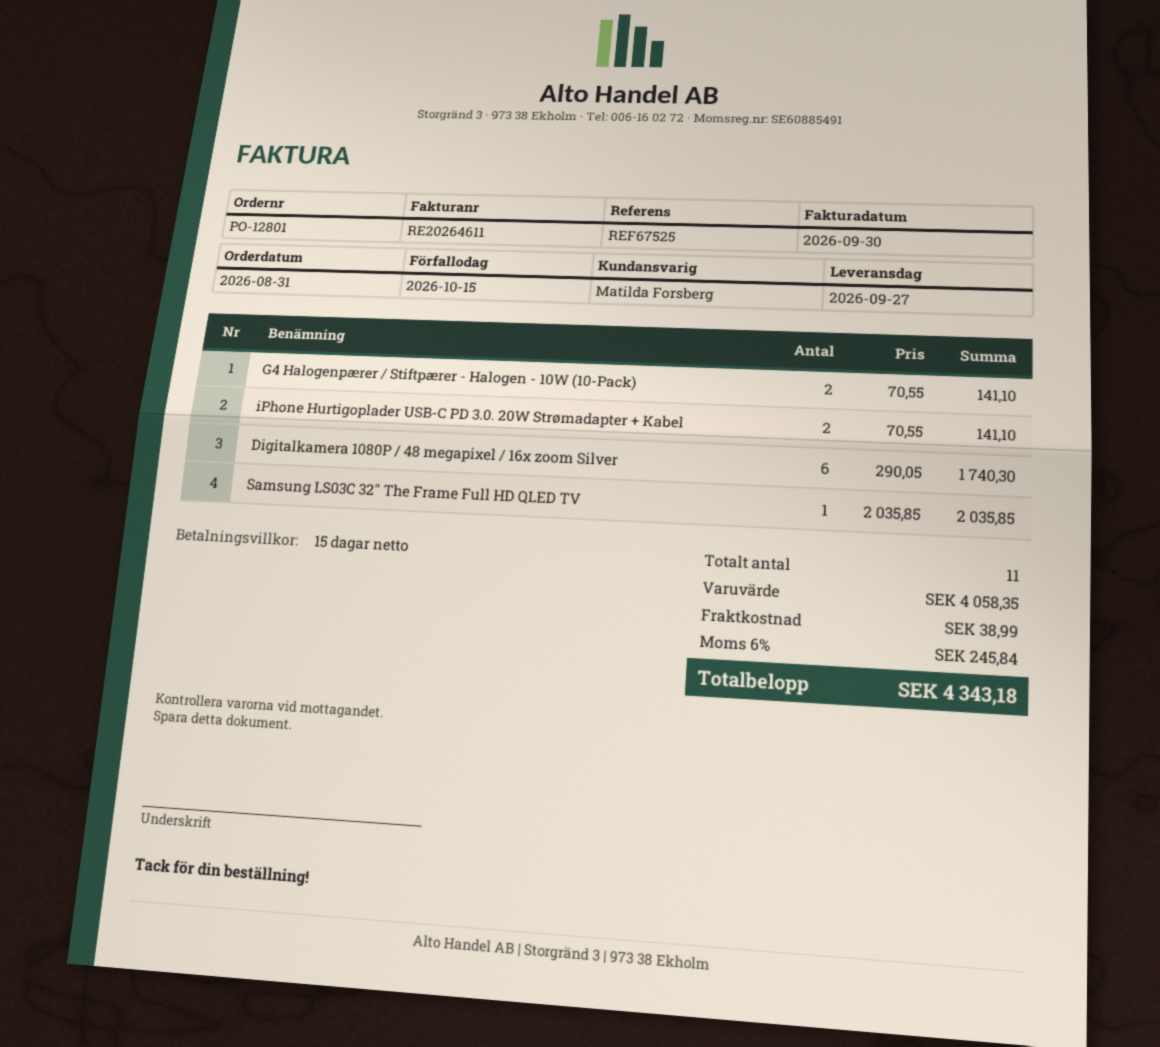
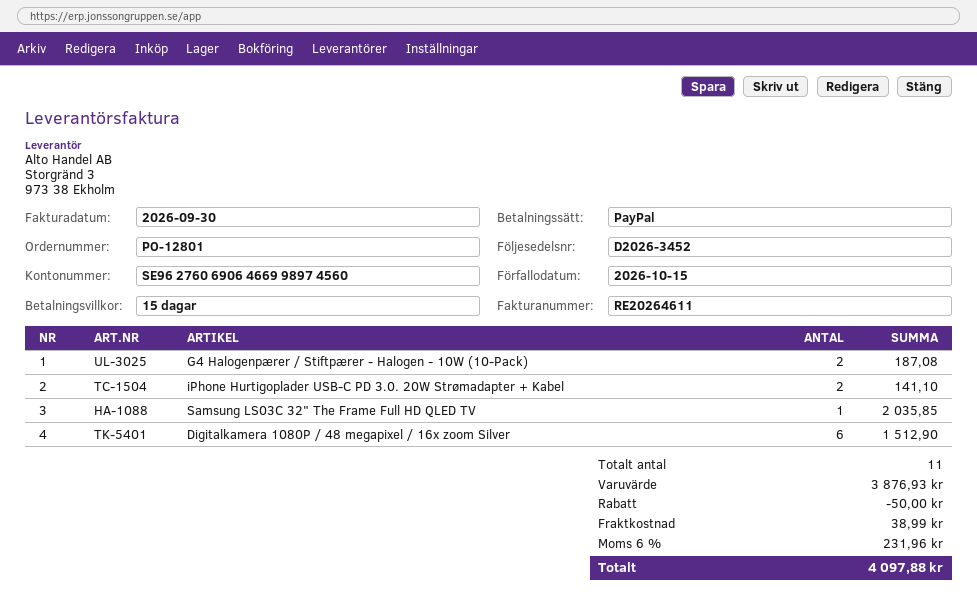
G4 Halogenpærer / Stiftpærer - Halogen - 10W (10-Pack): 2 for 141.10 -> 2 for 187.08
Digitalkamera 1080P / 48 megapixel / 16x zoom Silver: 6 for 1740.30 -> 6 for 1512.90
subtotal: 4058.35 -> 3876.93
discount: none -> 50.00
tax: 6% = 245.84 -> 6% = 231.96
total: 4343.18 -> 4097.88

